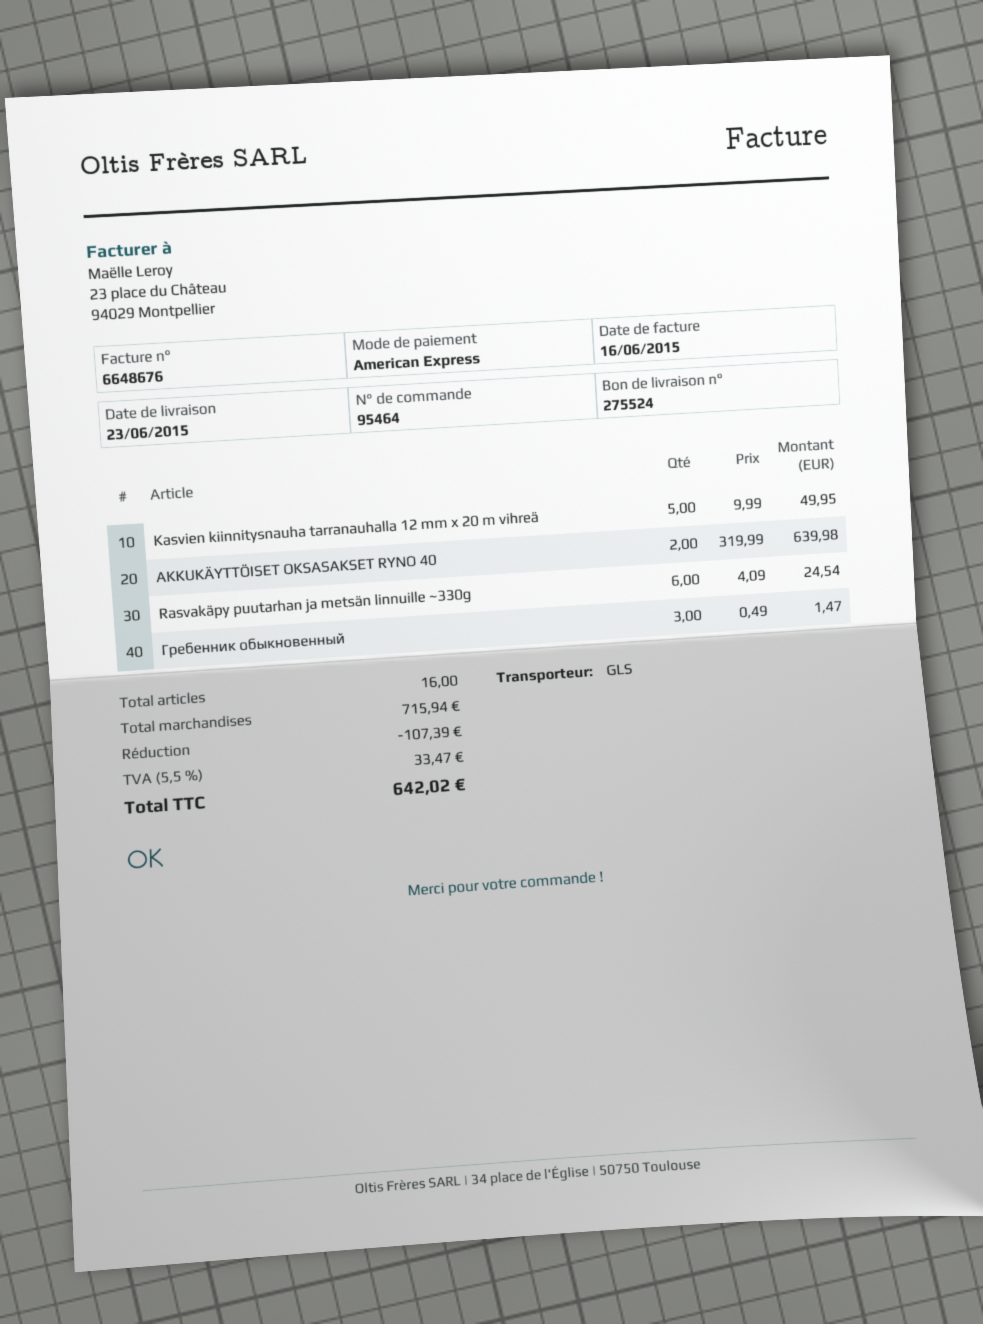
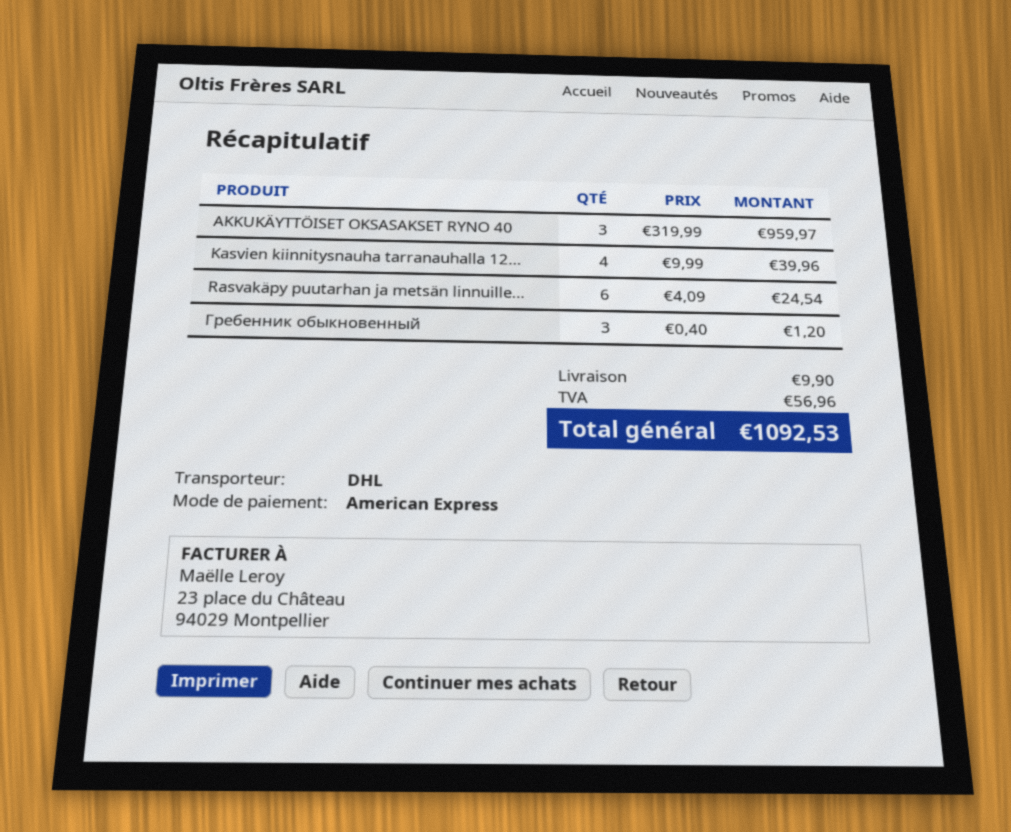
shipping method: GLS -> DHL
Kasvien kiinnitysnauha tarranauhalla 12 mm x 20 m vihreä: 5 x 9.99 = 49.95 -> 4 x 9.99 = 39.96
AKKUKÄYTTÖISET OKSASAKSET RYNO 40: 2 x 319.99 = 639.98 -> 3 x 319.99 = 959.97
Гребенник обыкновенный: 3 x 0.49 = 1.47 -> 3 x 0.40 = 1.20
discount: 107.39 -> none
shipping: none -> 9.90
tax: 33.47 -> 56.96
total: 642.02 -> 1092.53

